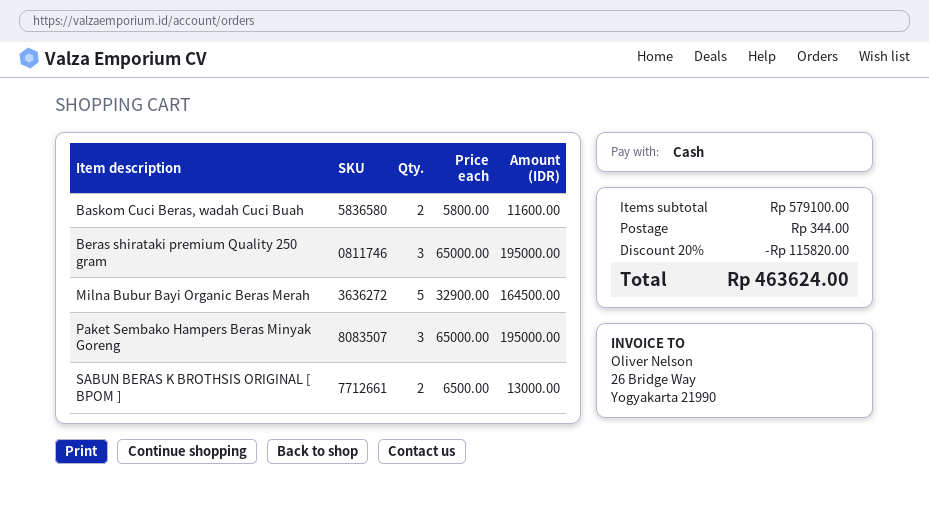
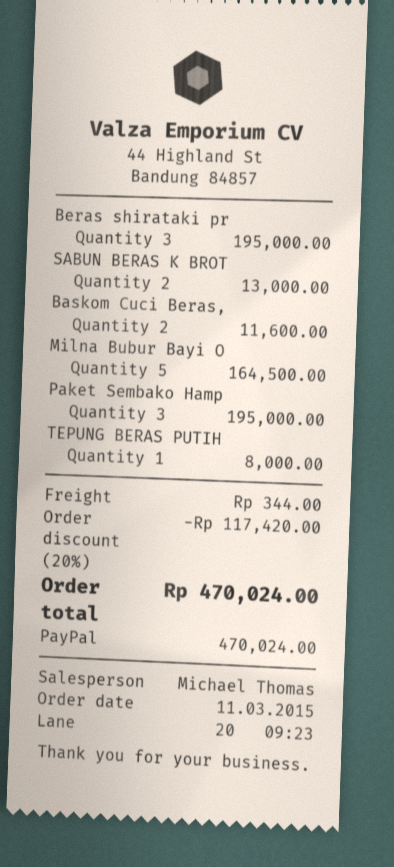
payment method: cash -> PayPal
TEPUNG BERAS PUTIH: none -> 1 for 8000.00
discount: 20% = 115820.00 -> 20% = 117420.00
total: 463624.00 -> 470024.00

